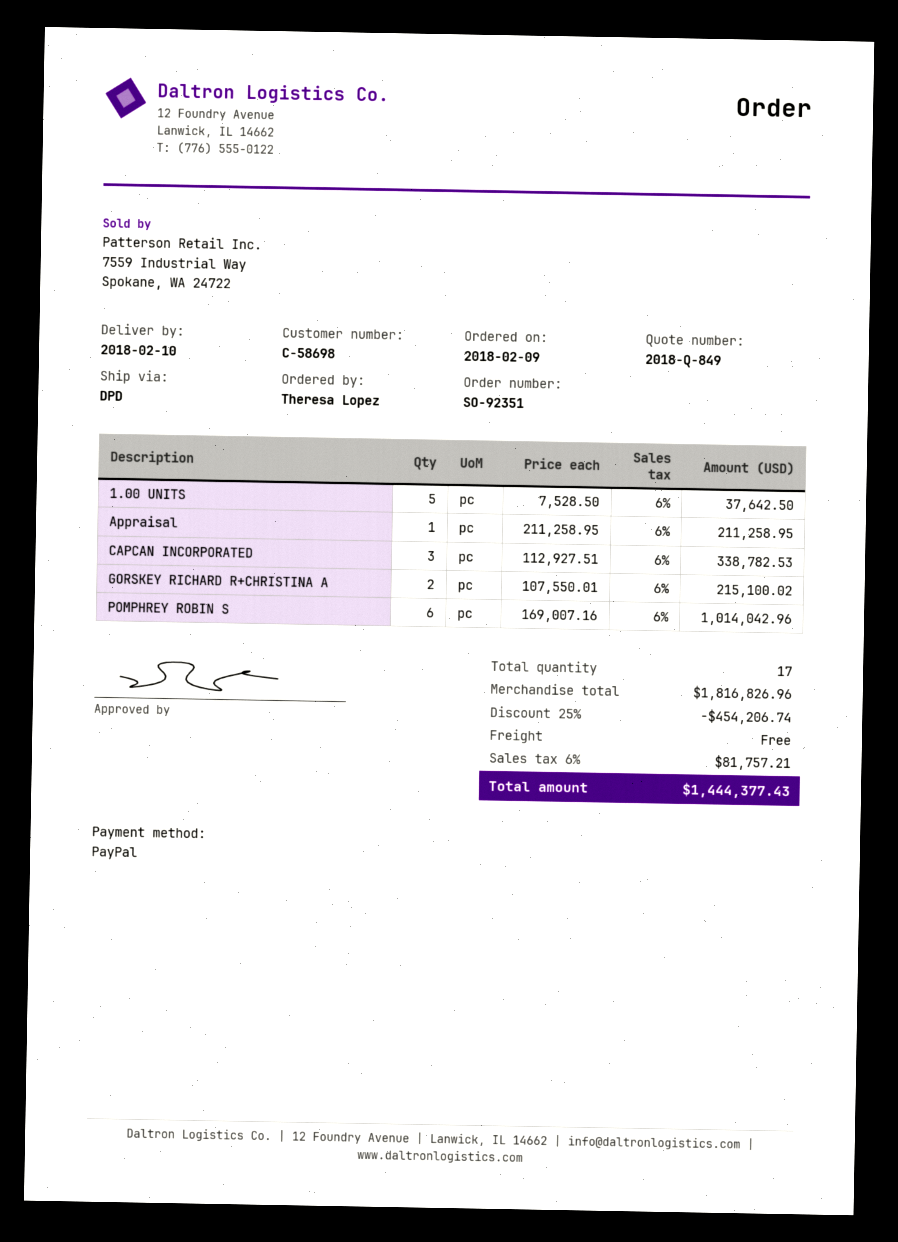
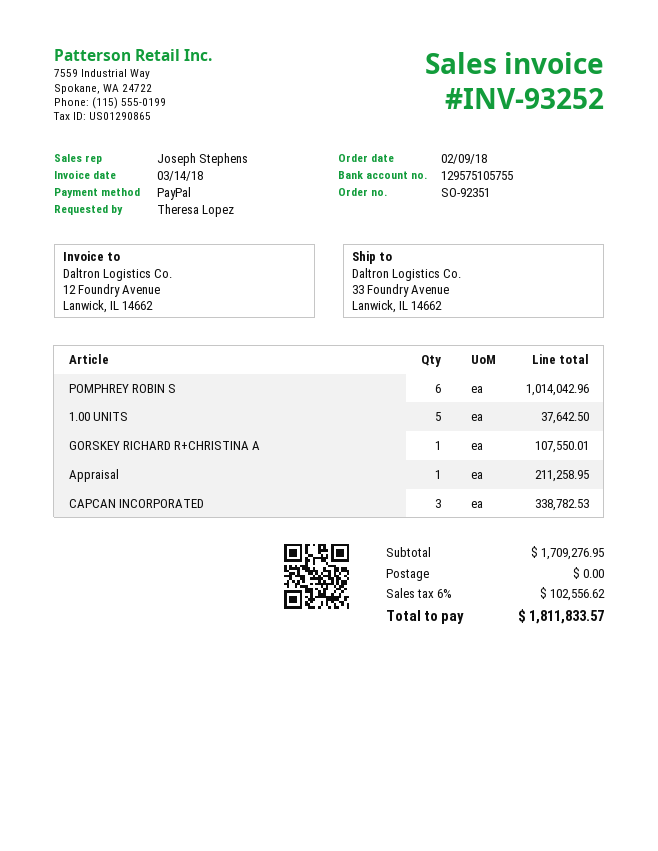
GORSKEY RICHARD R+CHRISTINA A: 2 for 215100.02 -> 1 for 107550.01
subtotal: 1816826.96 -> 1709276.95
discount: 25% = 454206.74 -> none
tax: 6% = 81757.21 -> 6% = 102556.62
total: 1444377.43 -> 1811833.57

